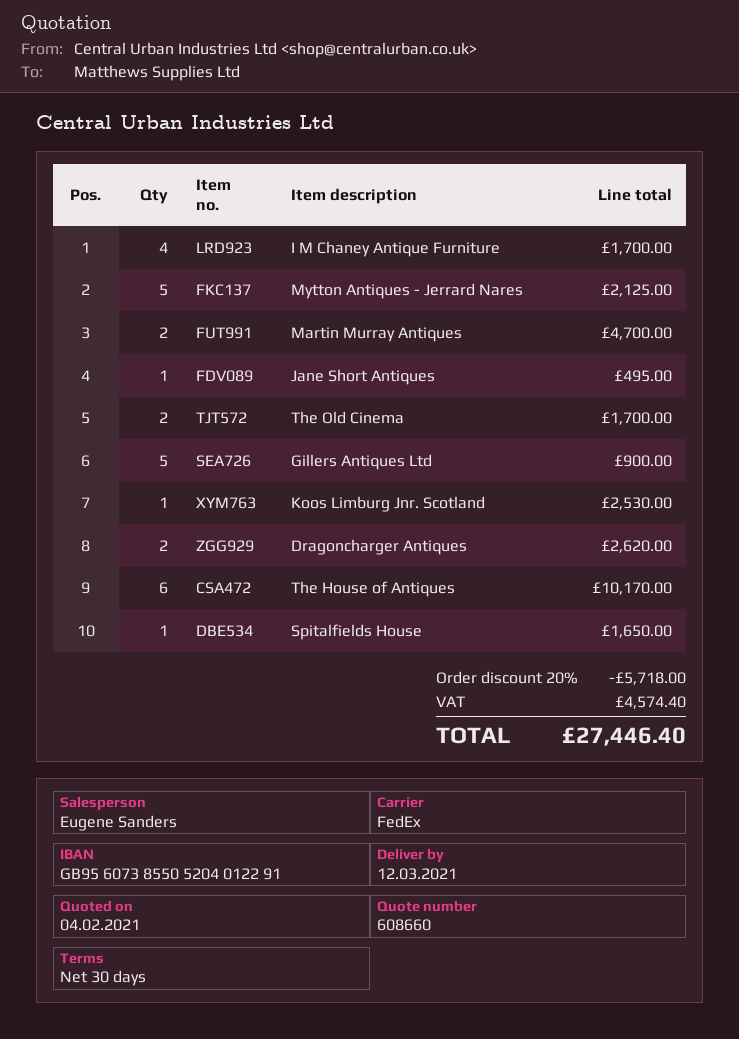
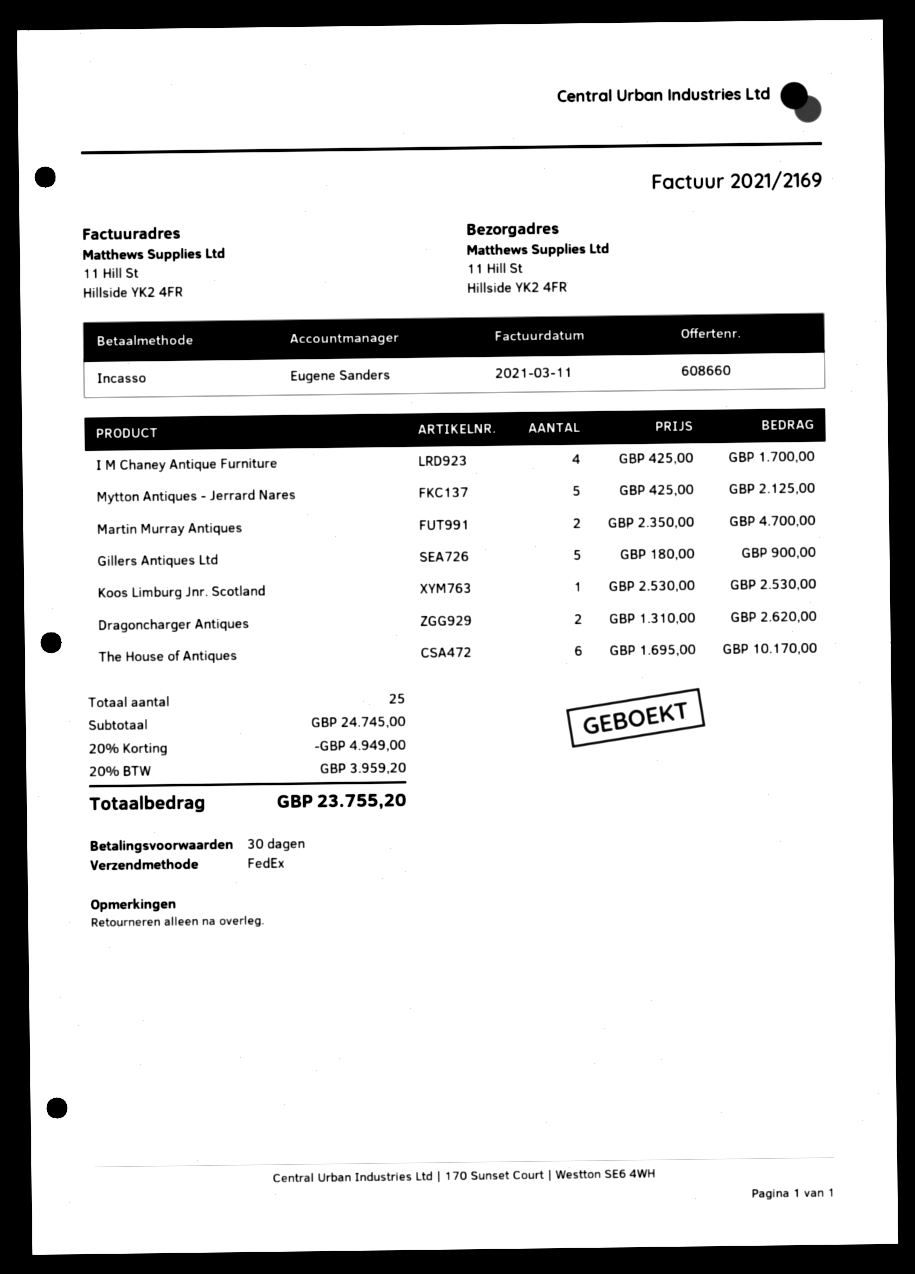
Jane Short Antiques: 1 for 495.00 -> none
The Old Cinema: 2 for 1700.00 -> none
Spitalfields House: 1 for 1650.00 -> none
discount: 20% = 5718.00 -> 20% = 4949.00
tax: 4574.40 -> 3959.20
total: 27446.40 -> 23755.20

